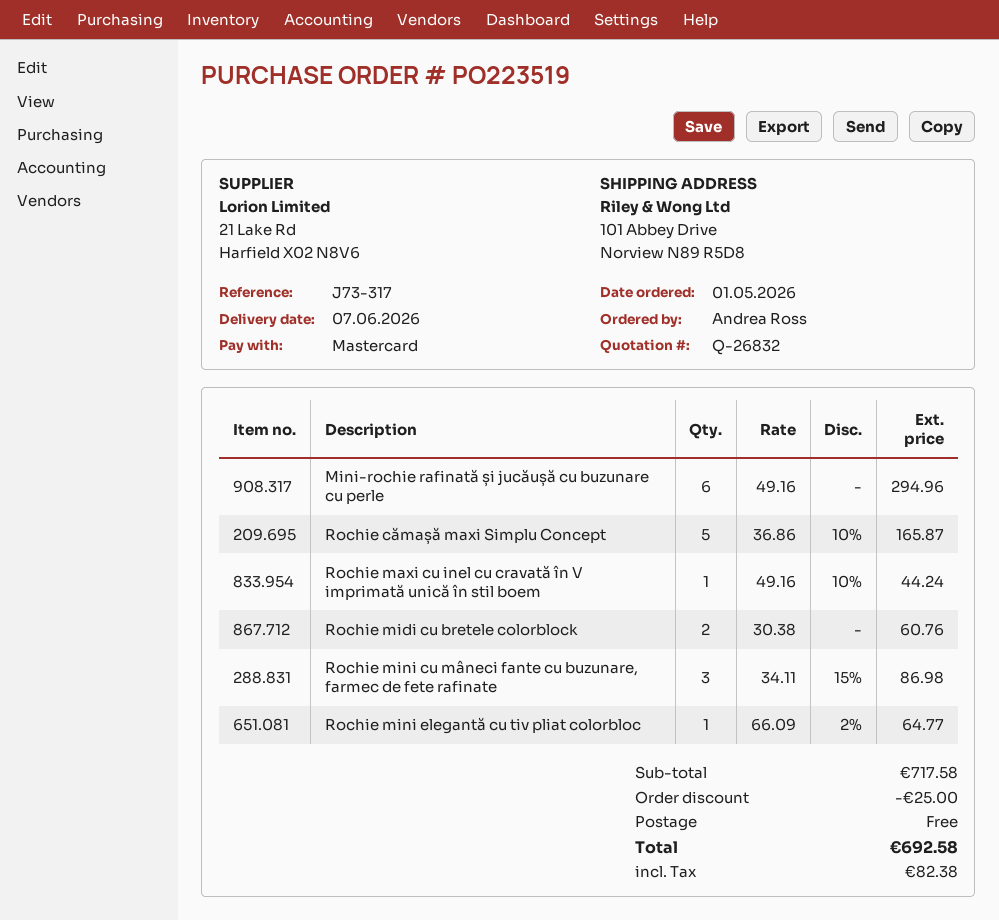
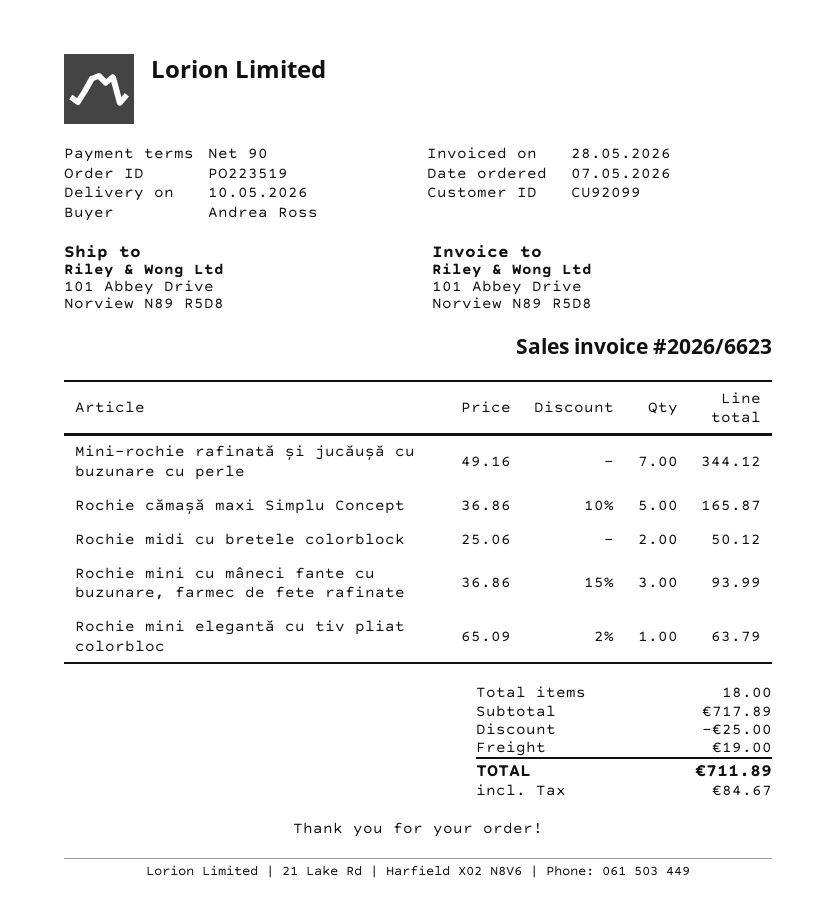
order date: 2026-05-01 -> 2026-05-07
delivery date: 2026-06-07 -> 2026-05-10
Mini-rochie rafinată și jucăușă cu buzunare cu perle: 6 x 49.16 = 294.96 -> 7 x 49.16 = 344.12
Rochie maxi cu inel cu cravată în V imprimată unică în stil boem: 1 x 49.16 - 10% = 44.24 -> none
Rochie midi cu bretele colorblock: 2 x 30.38 = 60.76 -> 2 x 25.06 = 50.12
Rochie mini cu mâneci fante cu buzunare, farmec de fete rafinate: 3 x 34.11 - 15% = 86.98 -> 3 x 36.86 - 15% = 93.99
Rochie mini elegantă cu tiv pliat colorbloc: 1 x 66.09 - 2% = 64.77 -> 1 x 65.09 - 2% = 63.79
subtotal: 717.58 -> 717.89
shipping: 0.00 -> 19.00
tax: 82.38 -> 84.67
total: 692.58 -> 711.89

